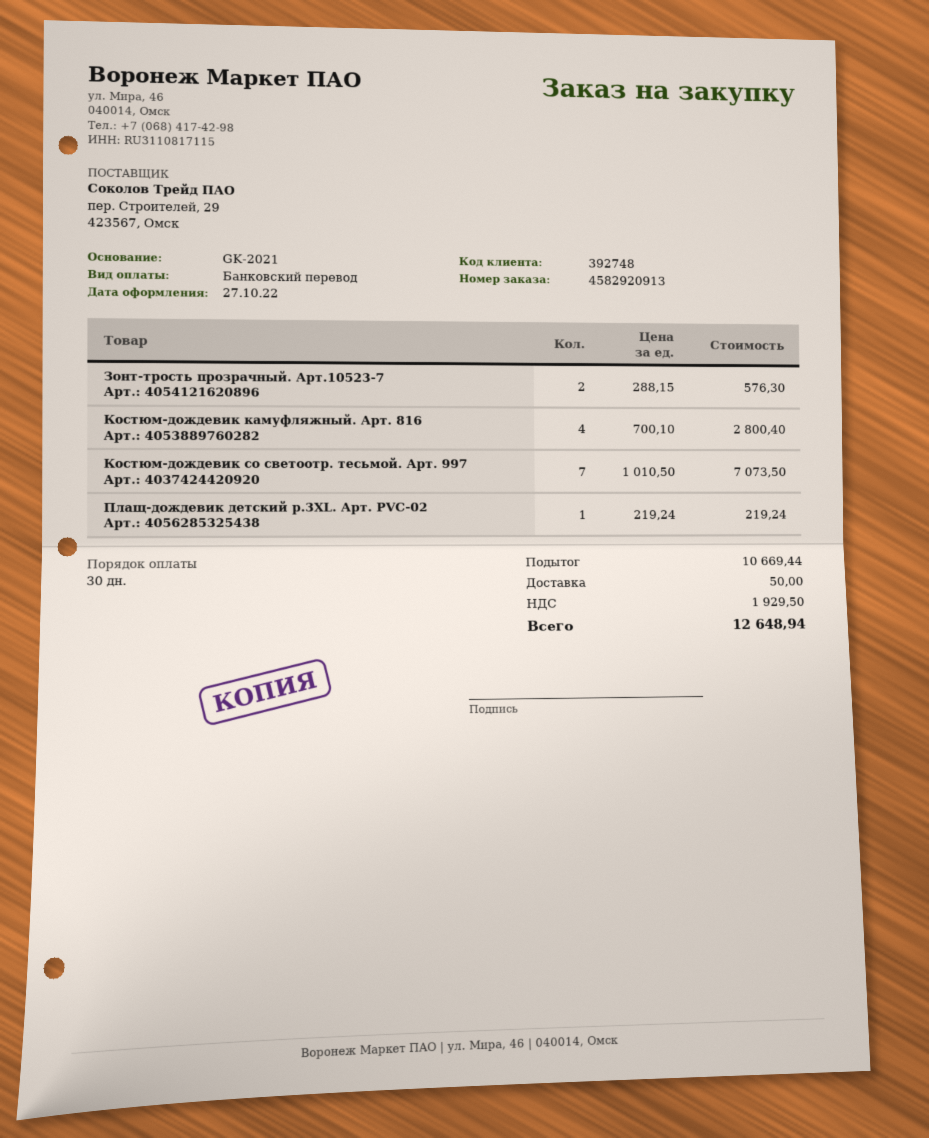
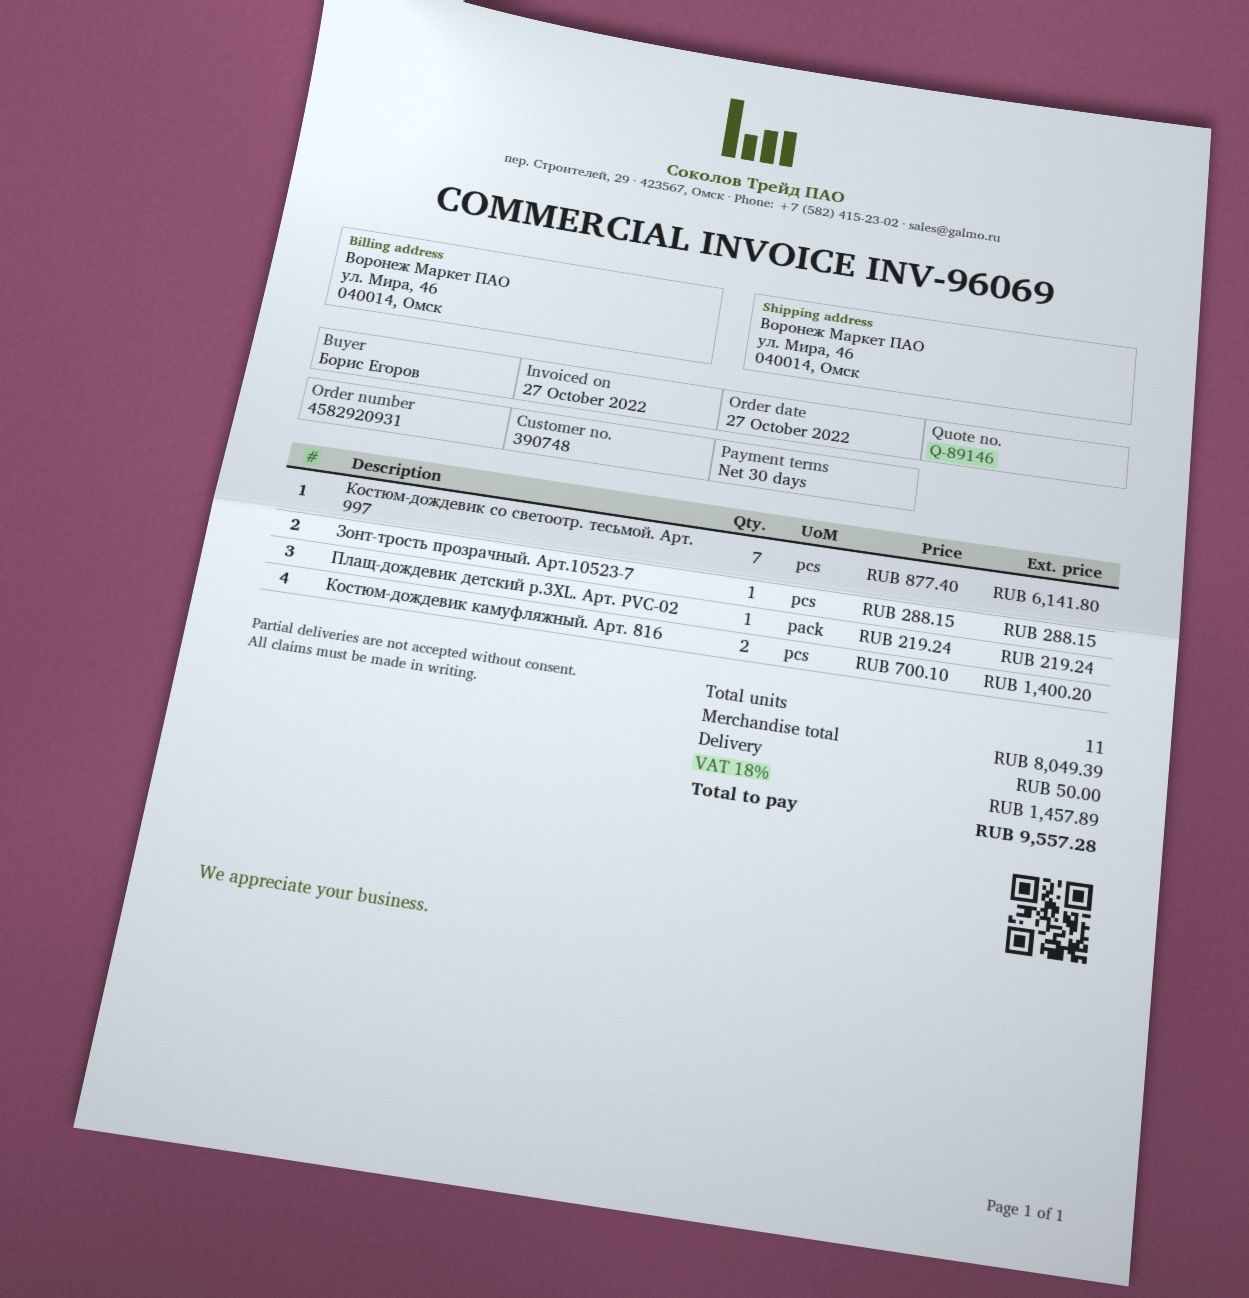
order number: 4582920913 -> 4582920931
customer number: 392748 -> 390748
Зонт-трость прозрачный. Арт.10523-7: 2 x 288.15 = 576.30 -> 1 x 288.15 = 288.15
Костюм-дождевик камуфляжный. Арт. 816: 4 x 700.10 = 2800.40 -> 2 x 700.10 = 1400.20
Костюм-дождевик со светоотр. тесьмой. Арт. 997: 7 x 1010.50 = 7073.50 -> 7 x 877.40 = 6141.80
subtotal: 10669.44 -> 8049.39
tax: 1929.50 -> 1457.89
total: 12648.94 -> 9557.28

